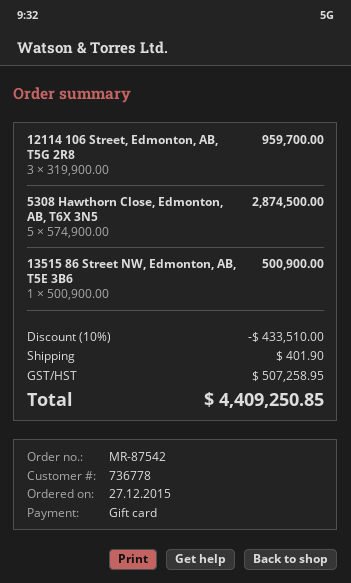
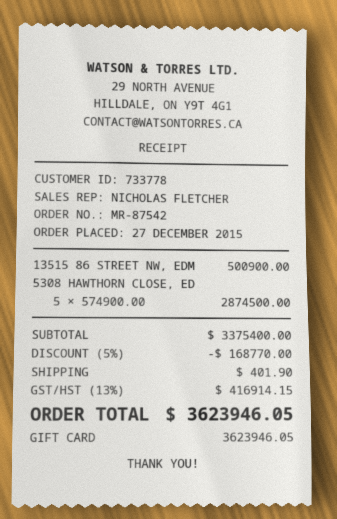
customer number: 736778 -> 733778
12114 106 Street, Edmonton, AB, T5G 2R8: 3 x 319900.00 = 959700.00 -> none
discount: 10% = 433510.00 -> 5% = 168770.00
tax: 507258.95 -> 416914.15
total: 4409250.85 -> 3623946.05

